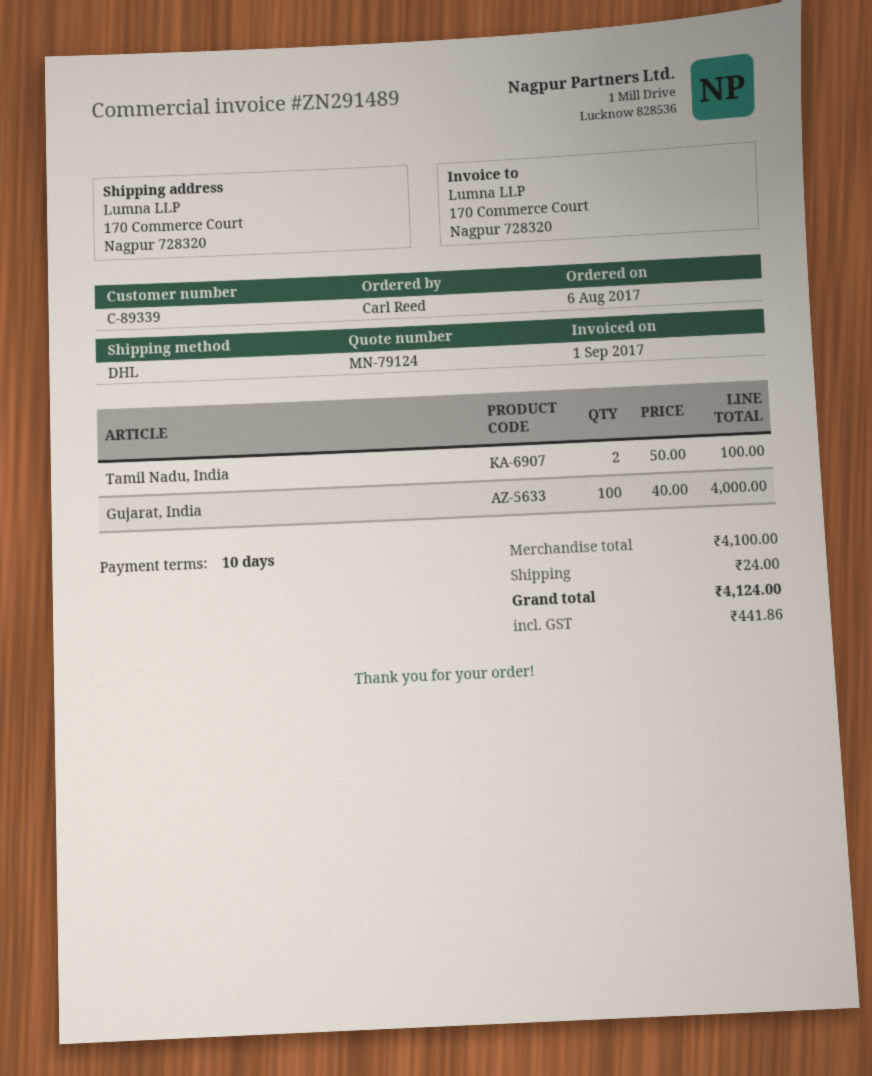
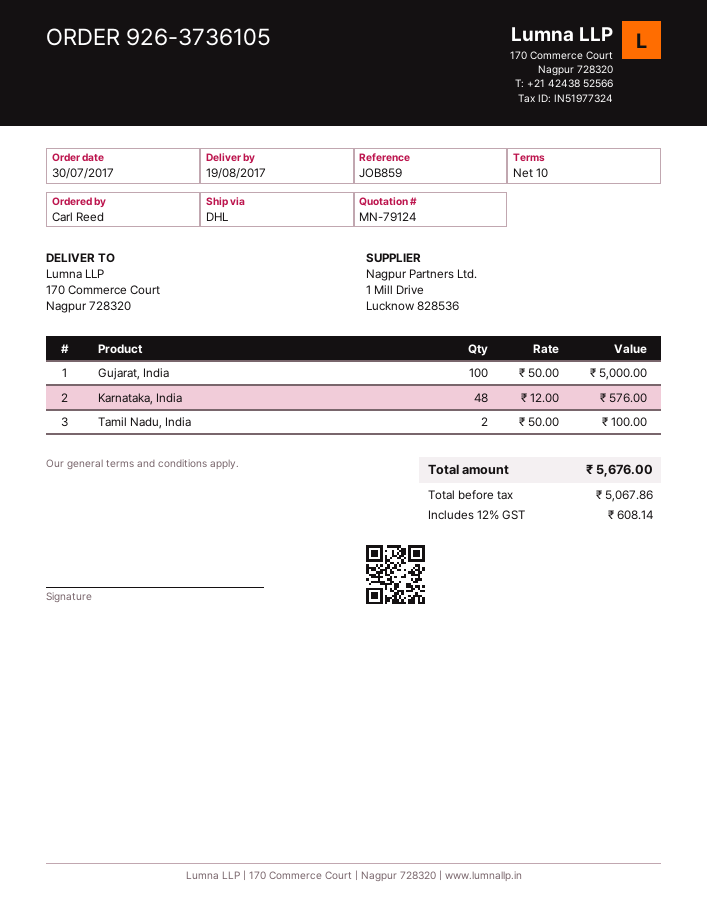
order date: 2017-08-06 -> 2017-07-30
Gujarat, India: 100 x 40.00 = 4000.00 -> 100 x 50.00 = 5000.00
Karnataka, India: none -> 48 x 12.00 = 576.00
shipping: 24.00 -> none
tax: 441.86 -> 608.14
total: 4124.00 -> 5676.00

